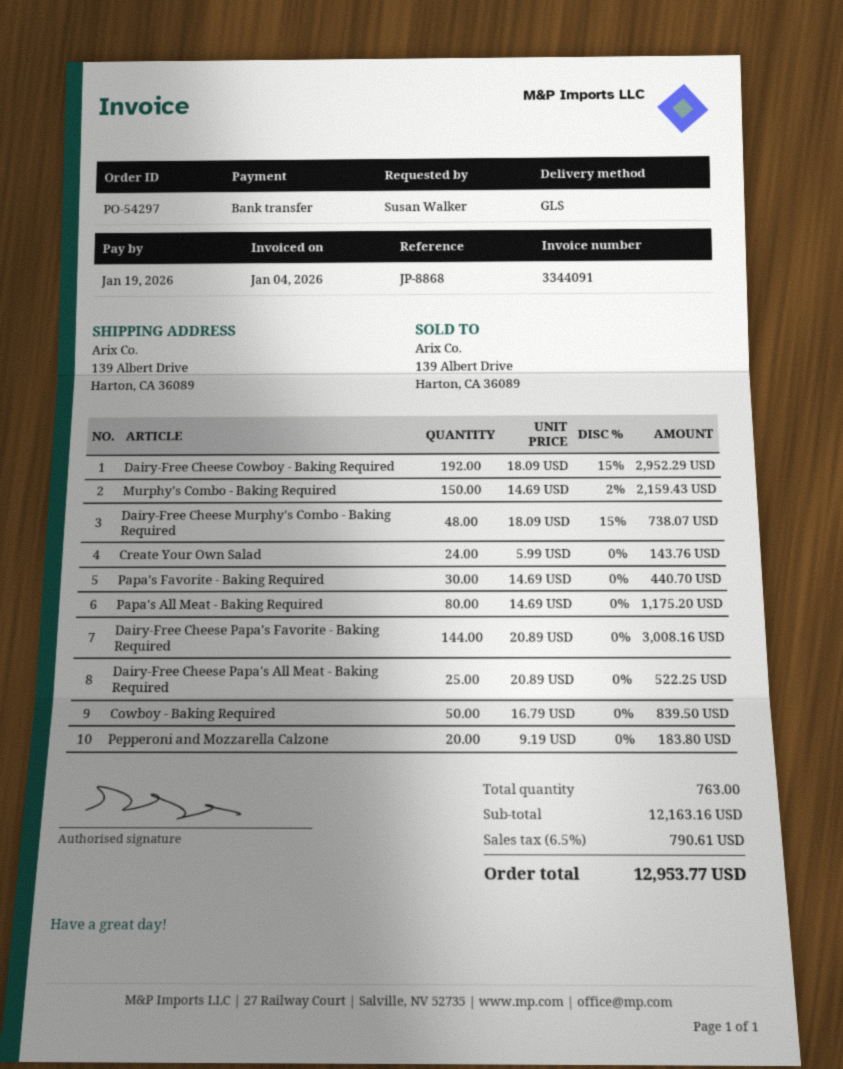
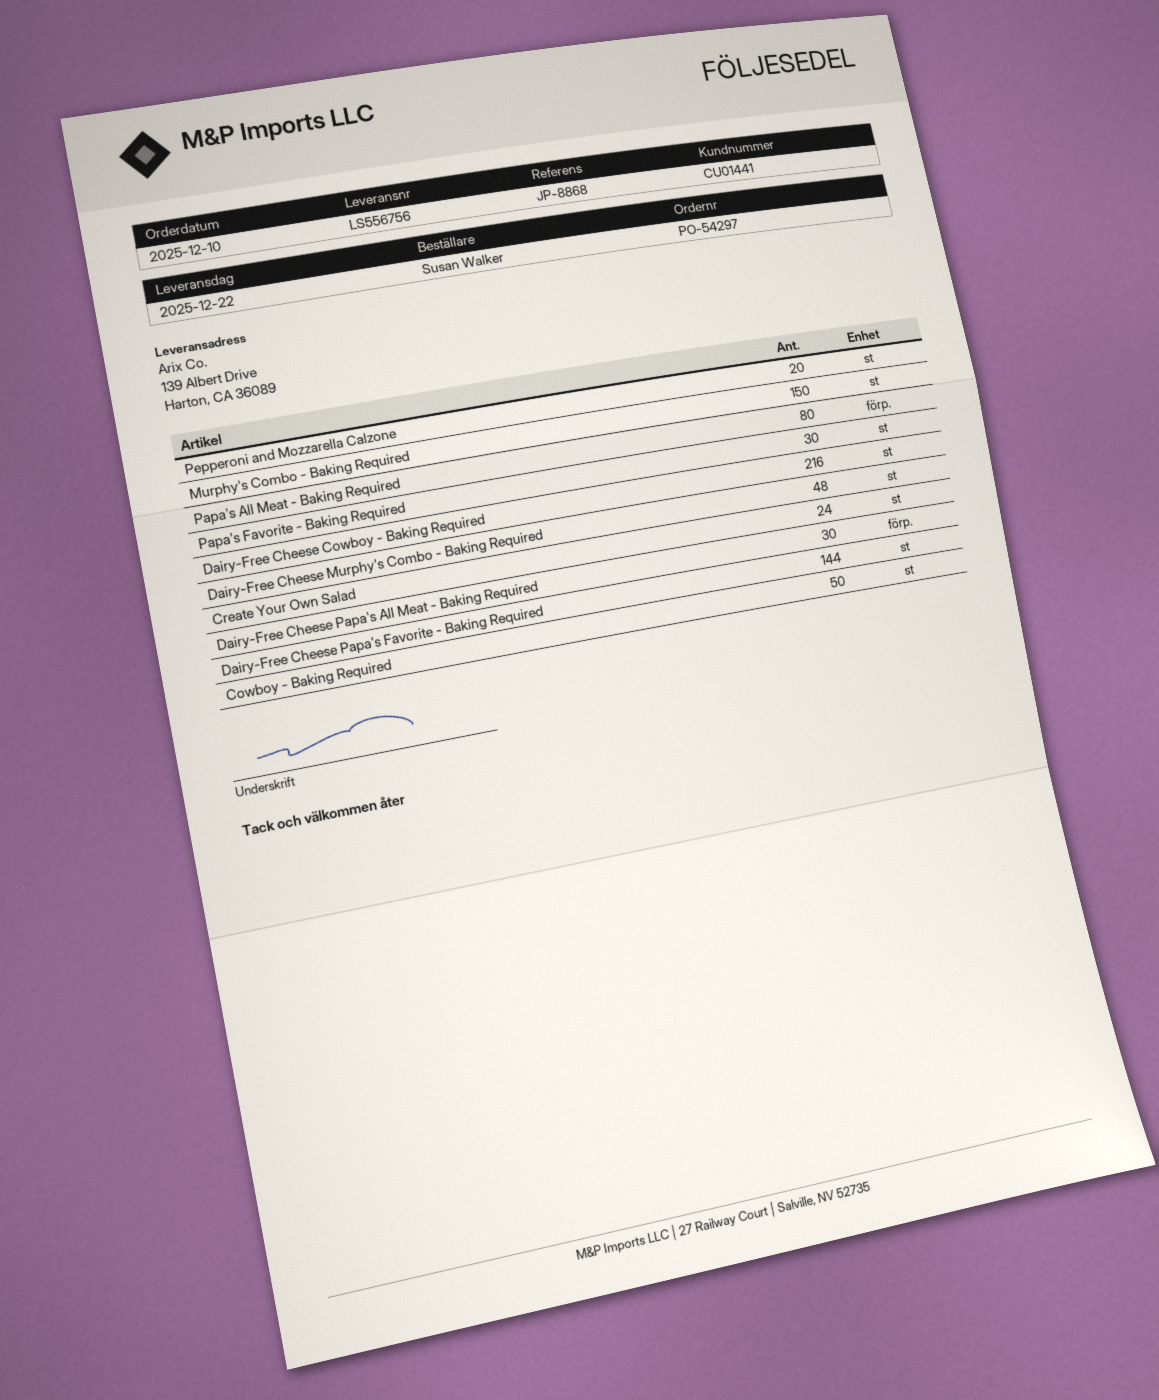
Dairy-Free Cheese Cowboy - Baking Required: 192 -> 216
Dairy-Free Cheese Papa's All Meat - Baking Required: 25 -> 30

